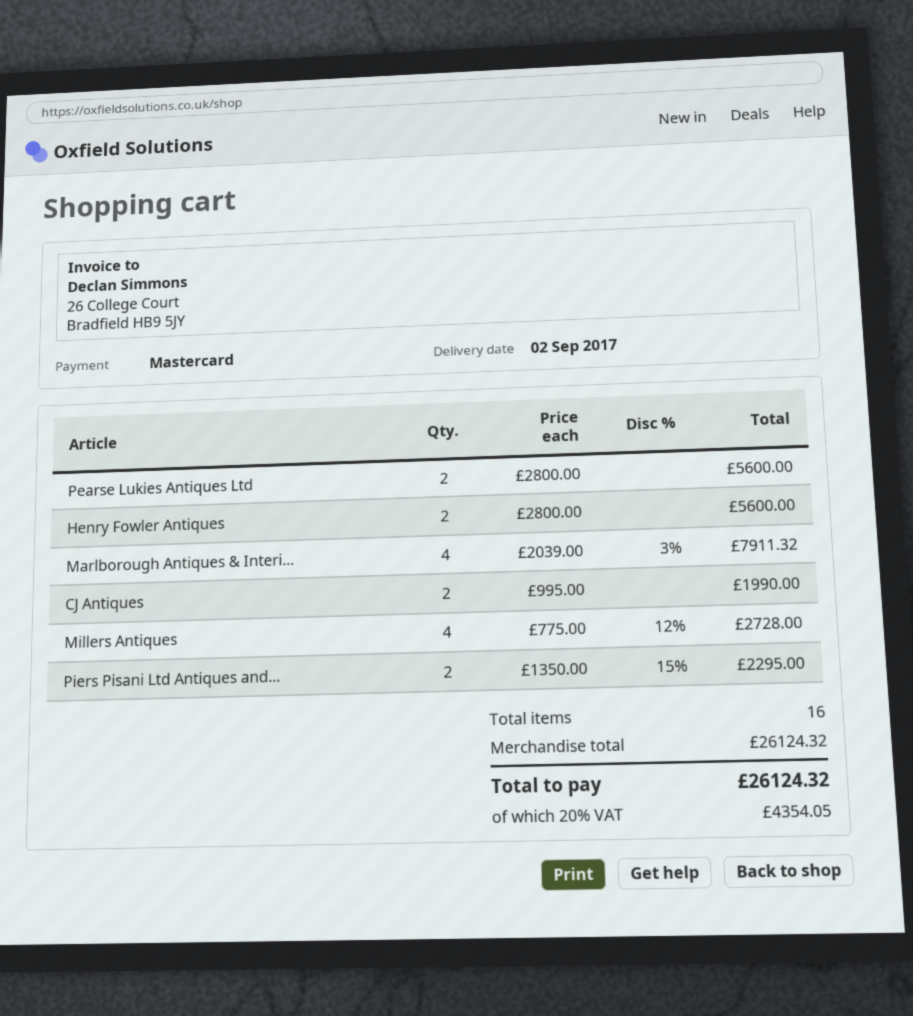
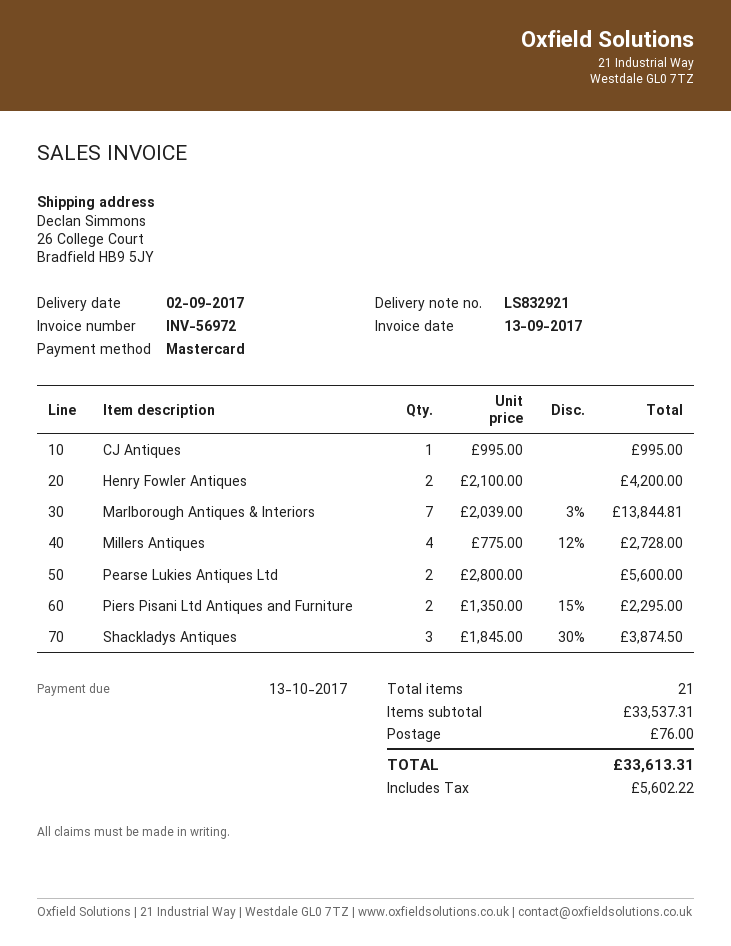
Henry Fowler Antiques: 2 x 2800.00 = 5600.00 -> 2 x 2100.00 = 4200.00
Marlborough Antiques & Interi...: 4 x 2039.00 - 3% = 7911.32 -> 7 x 2039.00 - 3% = 13844.81
CJ Antiques: 2 x 995.00 = 1990.00 -> 1 x 995.00 = 995.00
Shackladys Antiques: none -> 3 x 1845.00 - 30% = 3874.50
total quantity: 16 -> 21
subtotal: 26124.32 -> 33537.31
shipping: none -> 76.00
tax: 4354.05 -> 5602.22
total: 26124.32 -> 33613.31

